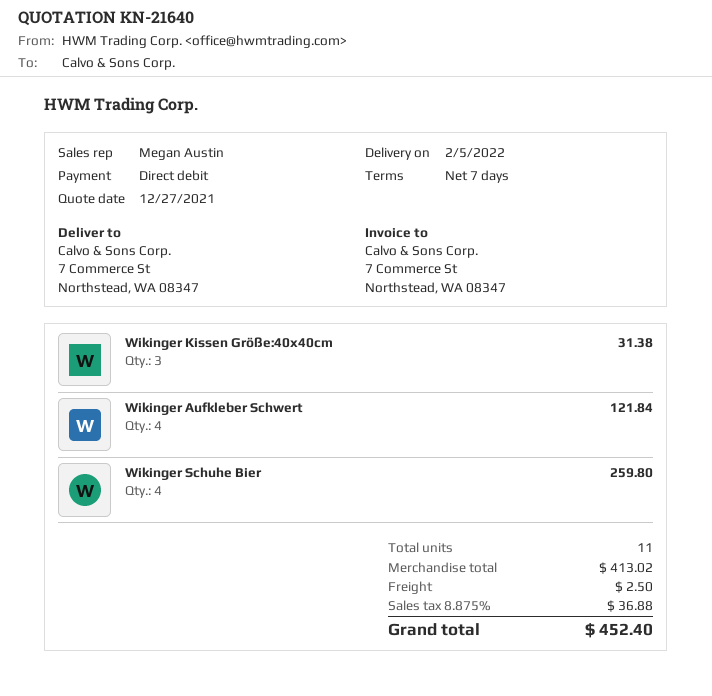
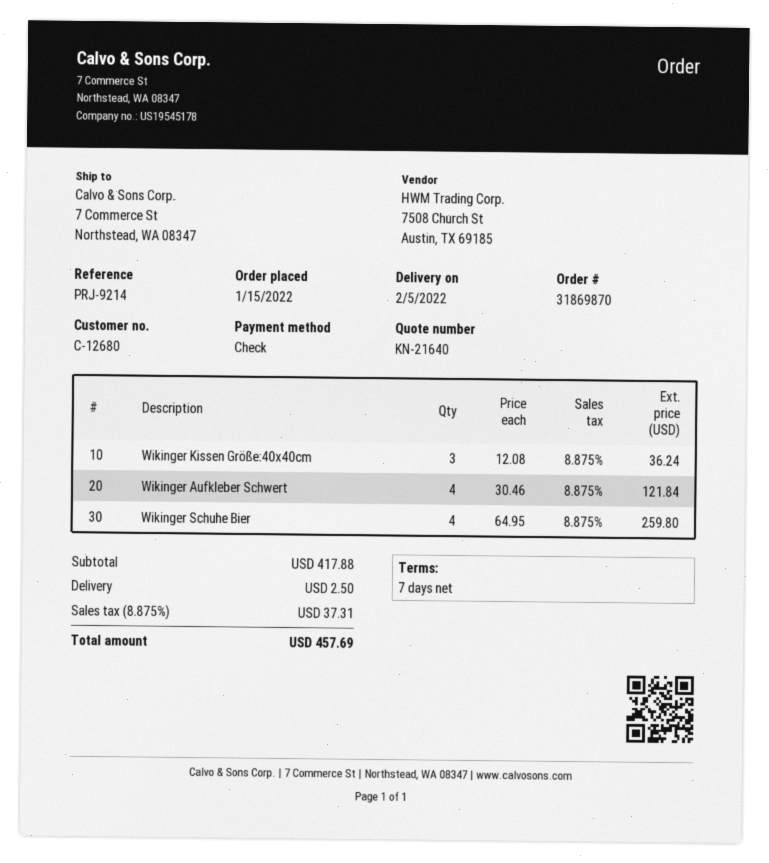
payment method: direct debit -> cheque
Wikinger Kissen Größe:40x40cm: 3 for 31.38 -> 3 for 36.24
subtotal: 413.02 -> 417.88
tax: 8.875% = 36.88 -> 8.875% = 37.31
total: 452.40 -> 457.69

